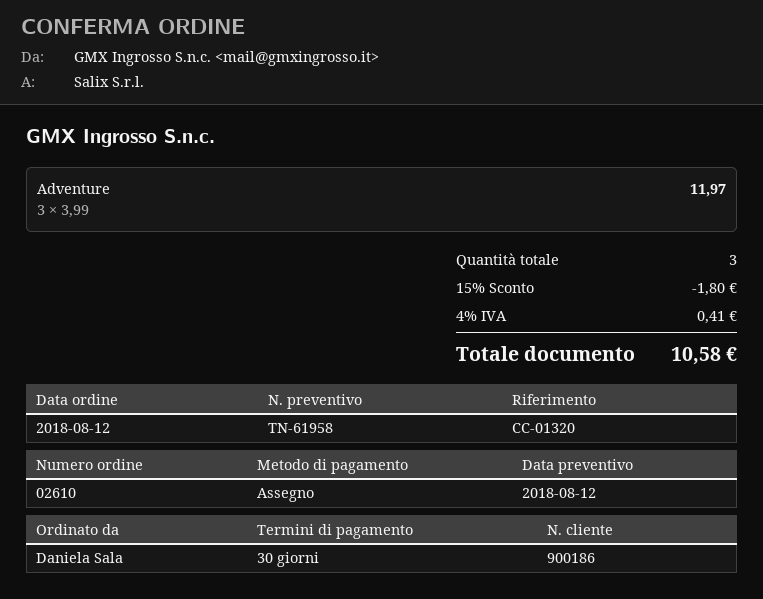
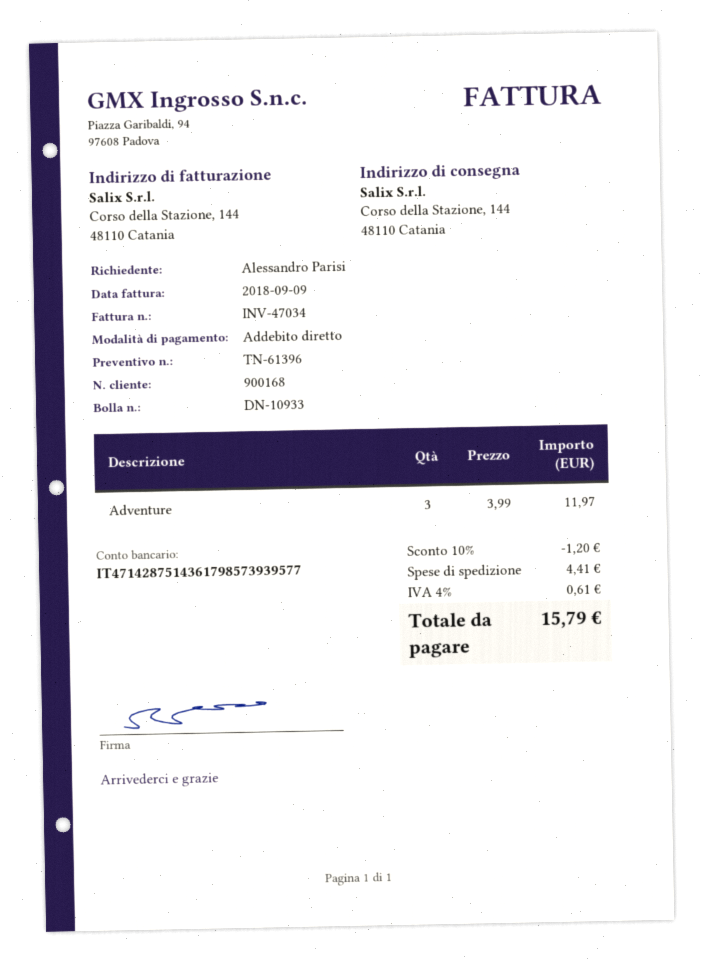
quote number: TN-61958 -> TN-61396
customer number: 900186 -> 900168
ordered by: Daniela Sala -> Alessandro Parisi
payment method: cheque -> direct debit
discount: 15% = 1.80 -> 10% = 1.20
shipping: none -> 4.41
tax: 4% = 0.41 -> 4% = 0.61
total: 10.58 -> 15.79

